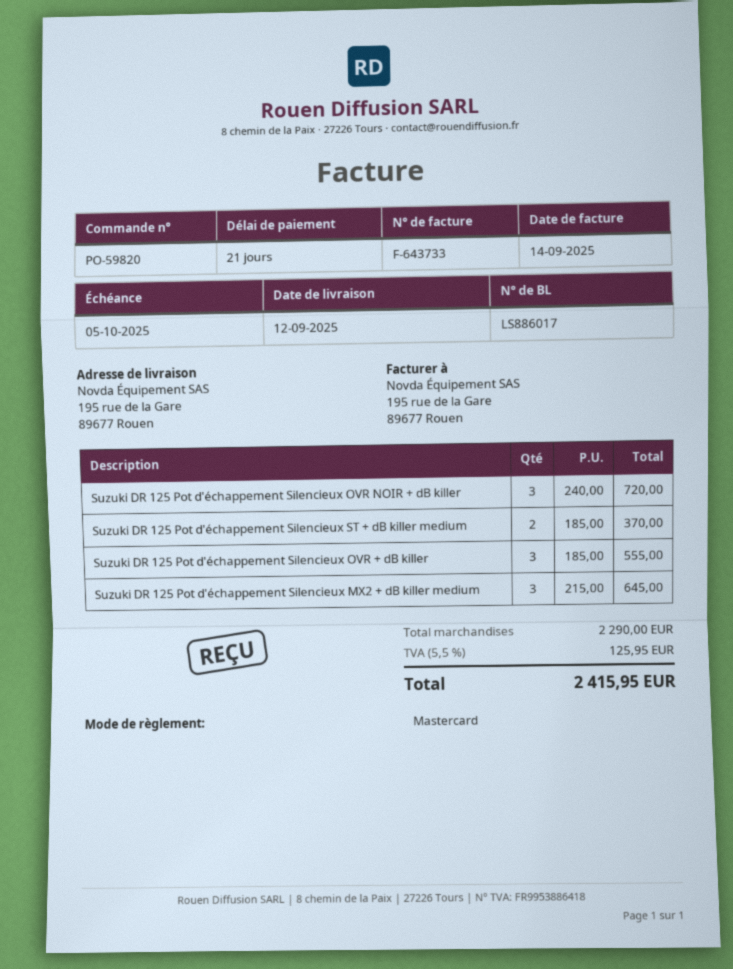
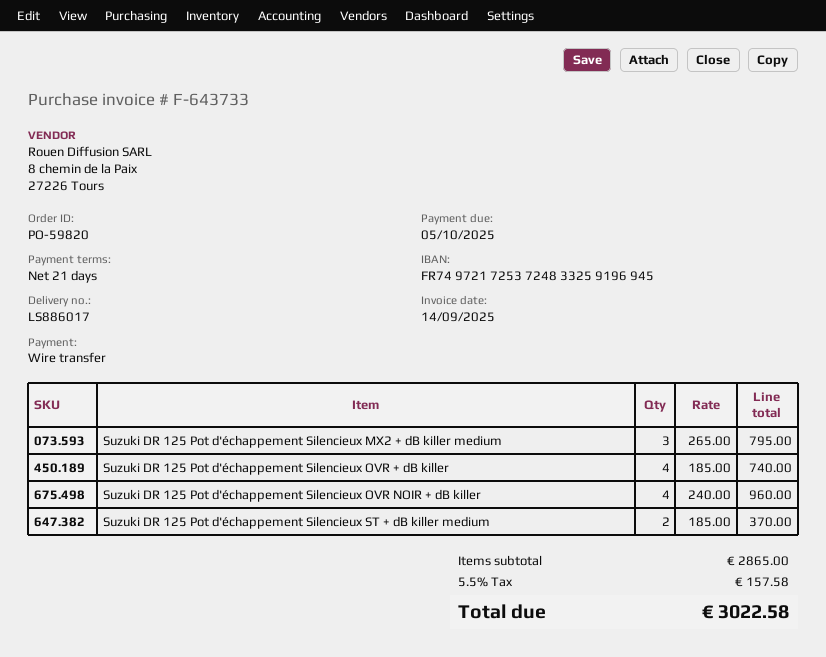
payment method: Mastercard -> bank transfer
Suzuki DR 125 Pot d'échappement Silencieux OVR NOIR + dB killer: 3 x 240.00 = 720.00 -> 4 x 240.00 = 960.00
Suzuki DR 125 Pot d'échappement Silencieux OVR + dB killer: 3 x 185.00 = 555.00 -> 4 x 185.00 = 740.00
Suzuki DR 125 Pot d'échappement Silencieux MX2 + dB killer medium: 3 x 215.00 = 645.00 -> 3 x 265.00 = 795.00
subtotal: 2290.00 -> 2865.00
tax: 5.5% = 125.95 -> 5.5% = 157.58
total: 2415.95 -> 3022.58

